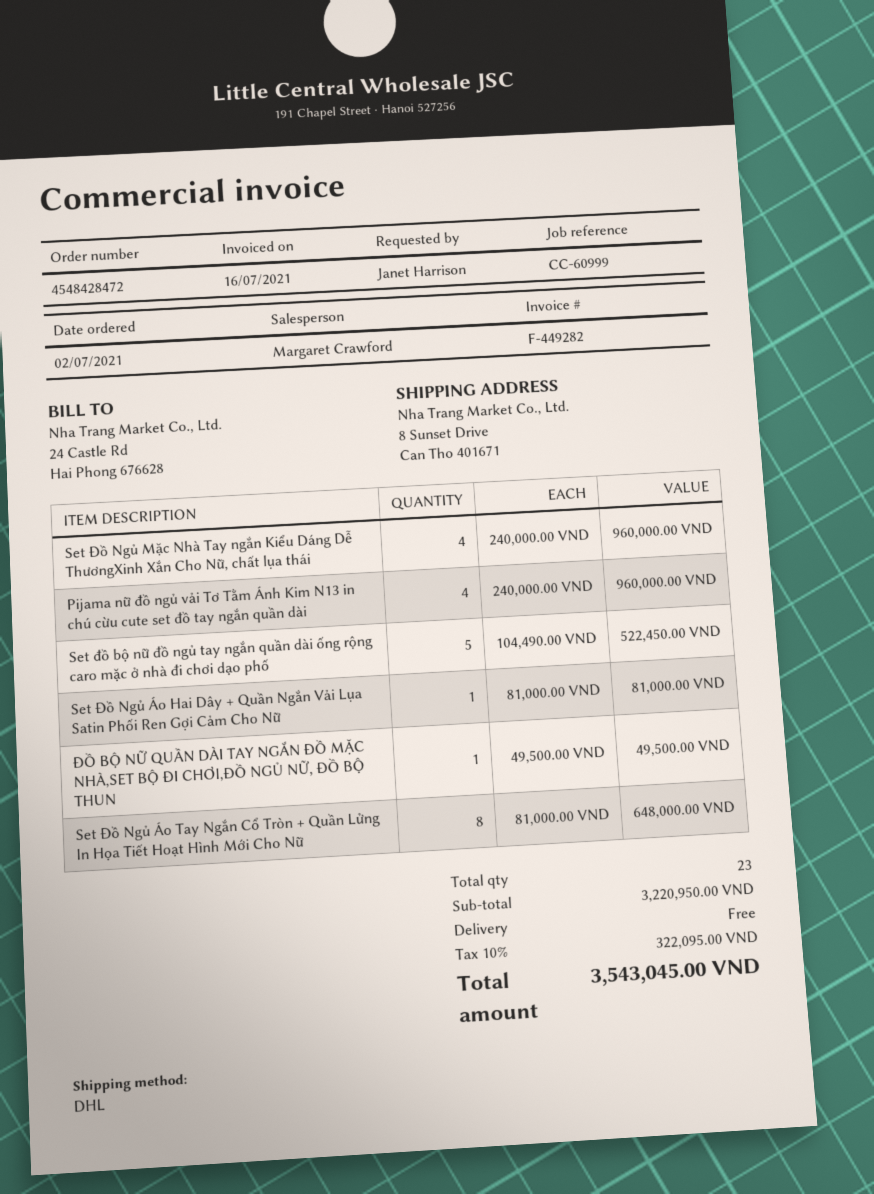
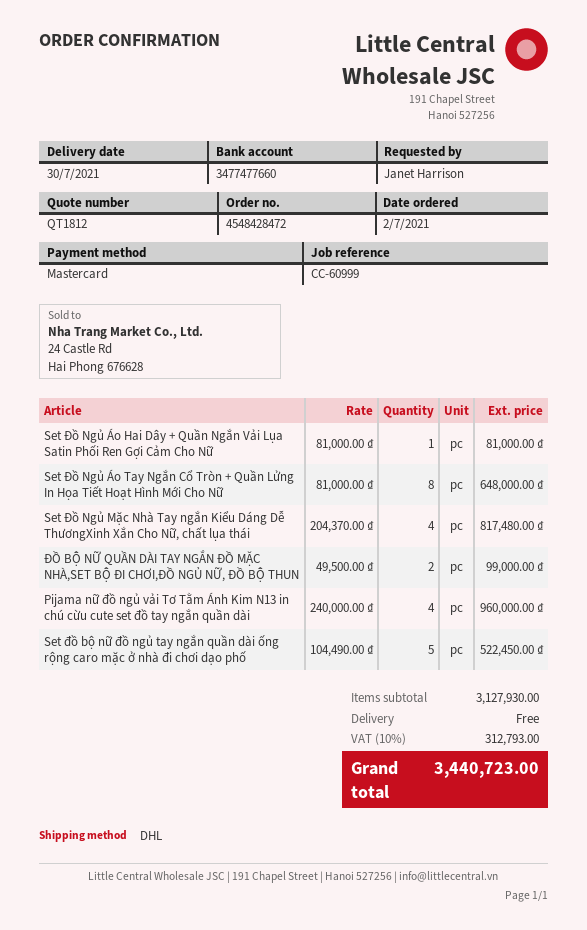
Set Đồ Ngủ Mặc Nhà Tay ngắn Kiểu Dáng Dễ ThươngXinh Xắn Cho Nữ, chất lụa thái: 4 x 240000.00 = 960000.00 -> 4 x 204370.00 = 817480.00
ĐỒ BỘ NỮ QUẦN DÀI TAY NGẮN ĐỒ MẶC NHÀ,SET BỘ ĐI CHƠI,ĐỒ NGỦ NỮ, ĐỒ BỘ THUN: 1 x 49500.00 = 49500.00 -> 2 x 49500.00 = 99000.00
subtotal: 3220950.00 -> 3127930.00
tax: 10% = 322095.00 -> 10% = 312793.00
total: 3543045.00 -> 3440723.00

